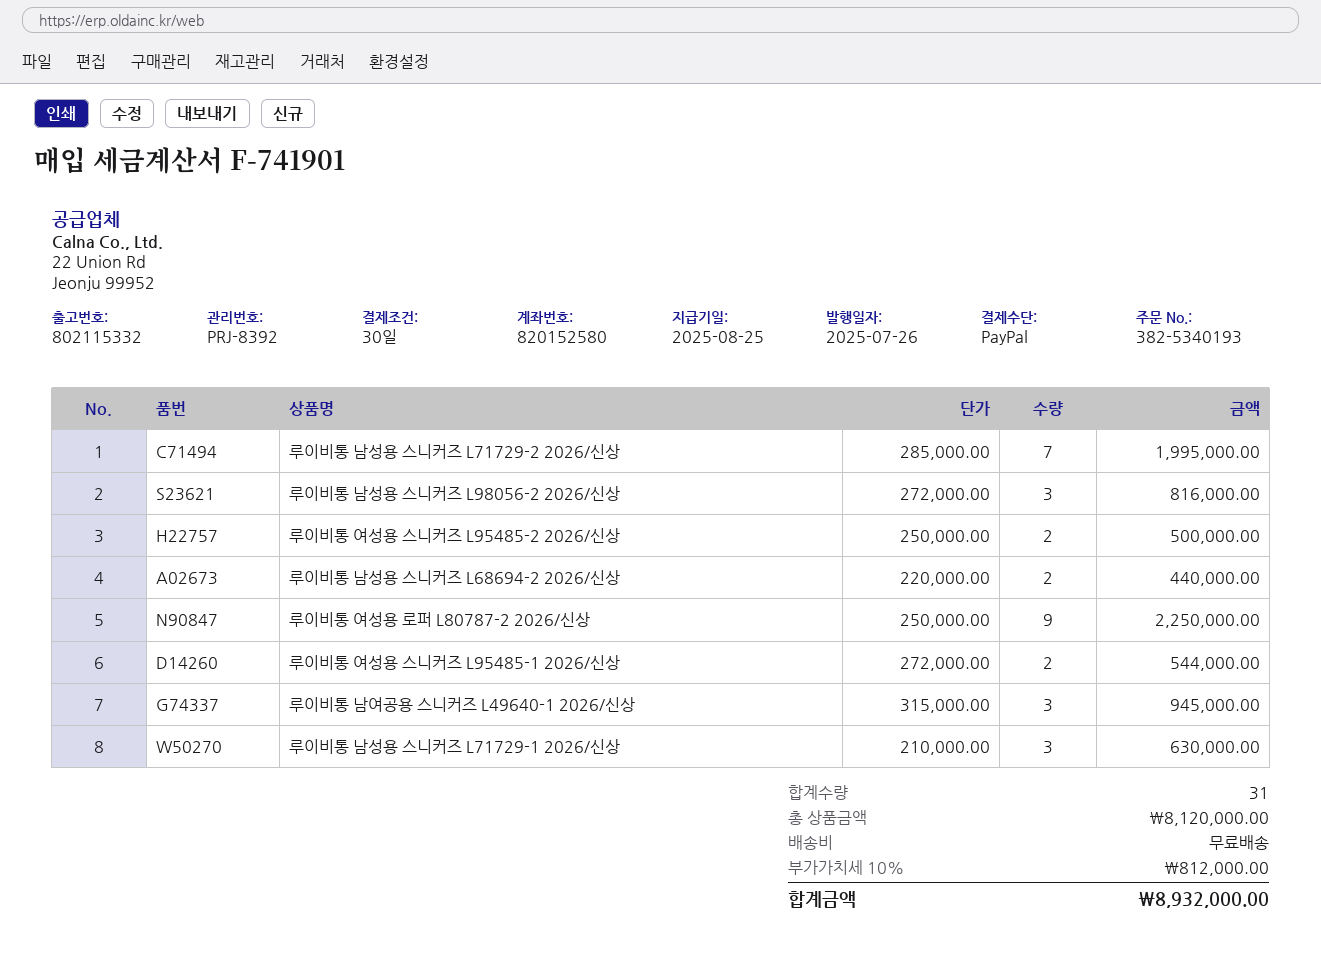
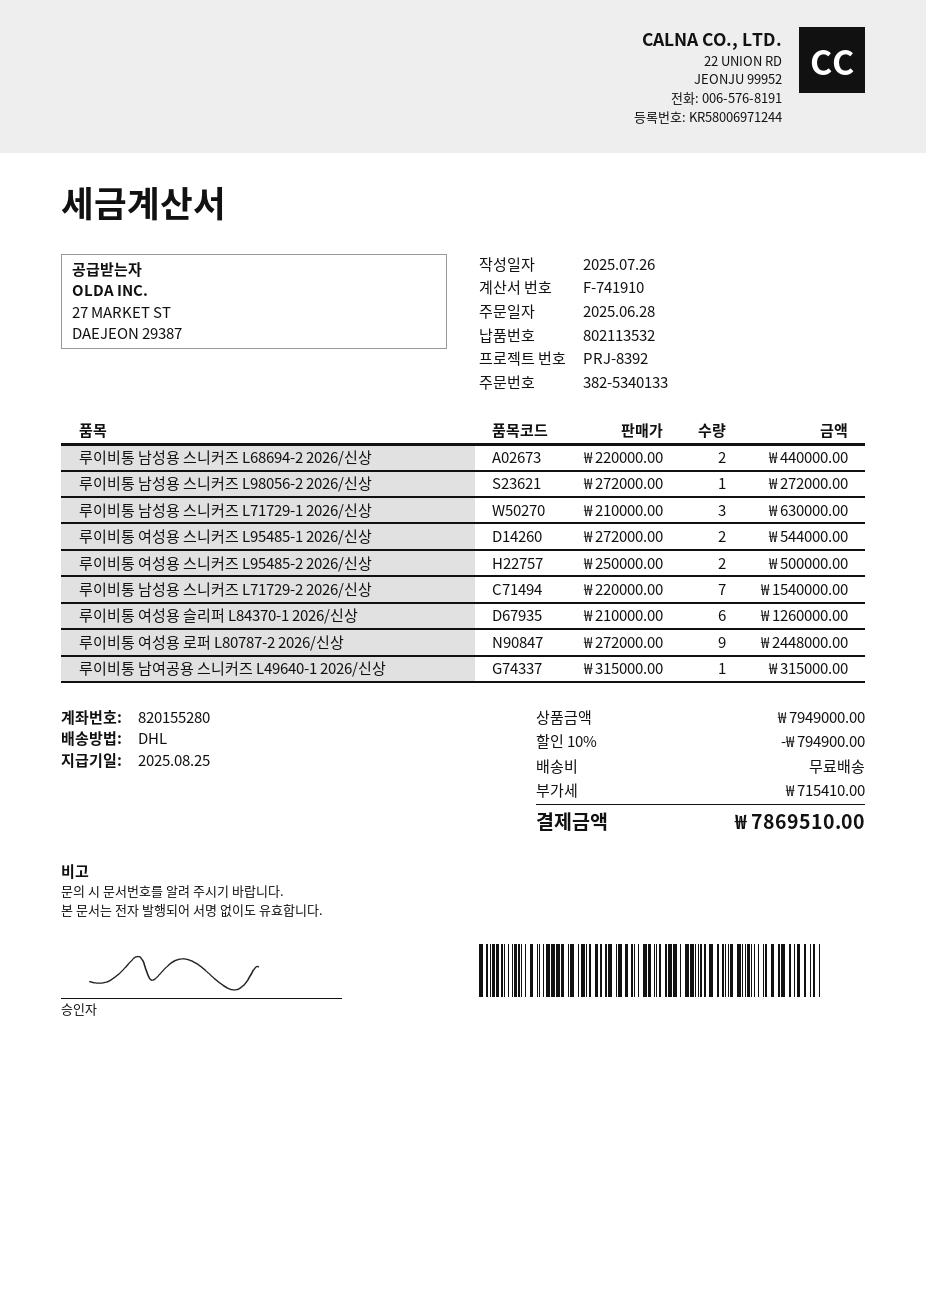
order number: 382-5340193 -> 382-5340133
delivery note number: 802115332 -> 802113532
invoice number: F-741901 -> F-741910
bank account: 820152580 -> 820155280
루이비통 남성용 스니커즈 L71729-2 2026/신상: 7 x 285000.00 = 1995000.00 -> 7 x 220000.00 = 1540000.00
루이비통 남성용 스니커즈 L98056-2 2026/신상: 3 x 272000.00 = 816000.00 -> 1 x 272000.00 = 272000.00
루이비통 여성용 로퍼 L80787-2 2026/신상: 9 x 250000.00 = 2250000.00 -> 9 x 272000.00 = 2448000.00
루이비통 남여공용 스니커즈 L49640-1 2026/신상: 3 x 315000.00 = 945000.00 -> 1 x 315000.00 = 315000.00
루이비통 여성용 슬리퍼 L84370-1 2026/신상: none -> 6 x 210000.00 = 1260000.00
subtotal: 8120000.00 -> 7949000.00
discount: none -> 10% = 794900.00
tax: 812000.00 -> 715410.00
total: 8932000.00 -> 7869510.00

